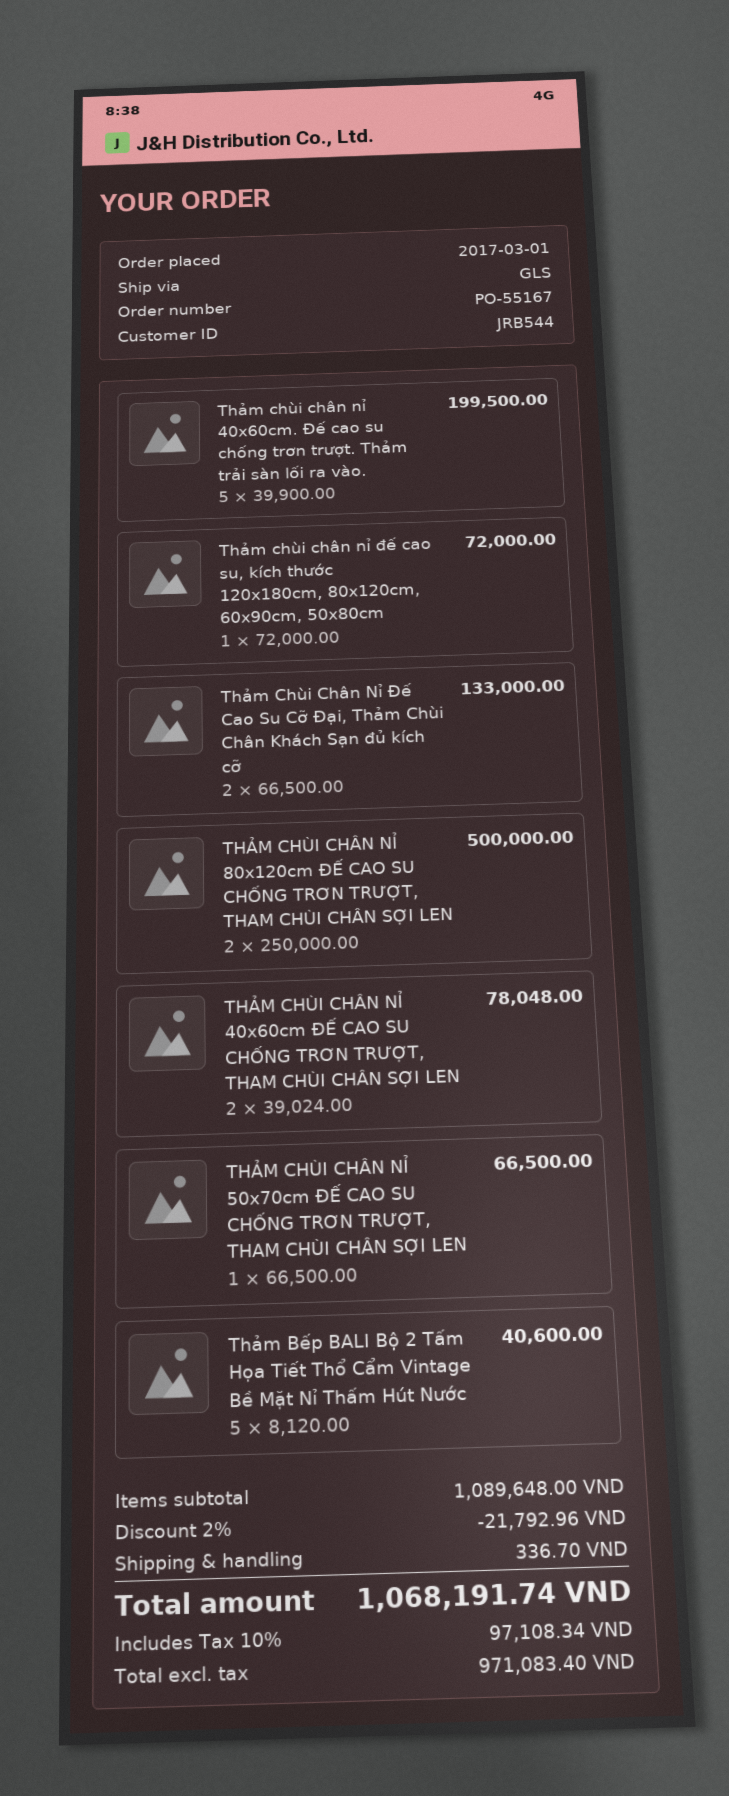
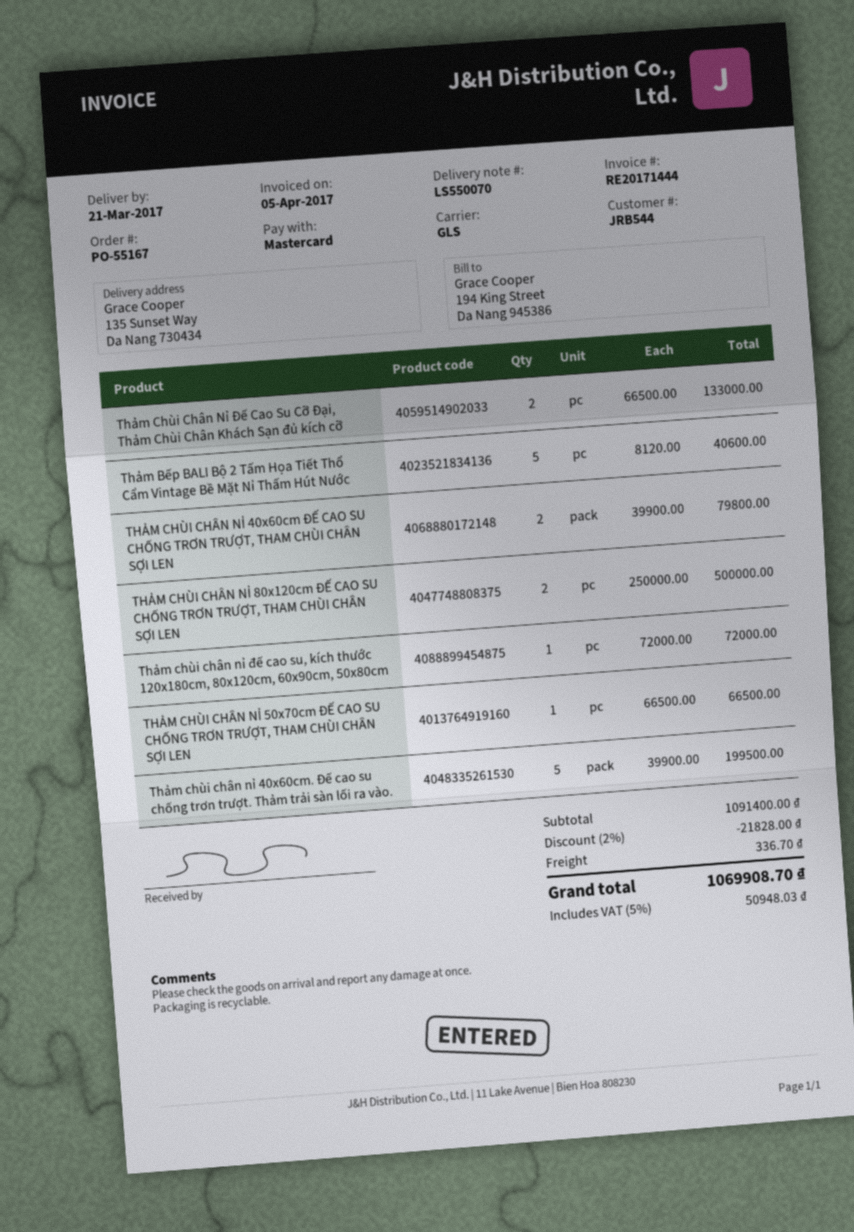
THẢM CHÙI CHÂN NỈ 40x60cm ĐẾ CAO SU CHỐNG TRƠN TRƯỢT, THAM CHÙI CHÂN SỢI LEN: 2 x 39024.00 = 78048.00 -> 2 x 39900.00 = 79800.00
subtotal: 1089648.00 -> 1091400.00
discount: 2% = 21792.96 -> 2% = 21828.00
tax: 10% = 97108.34 -> 5% = 50948.03
total: 1068191.74 -> 1069908.70

